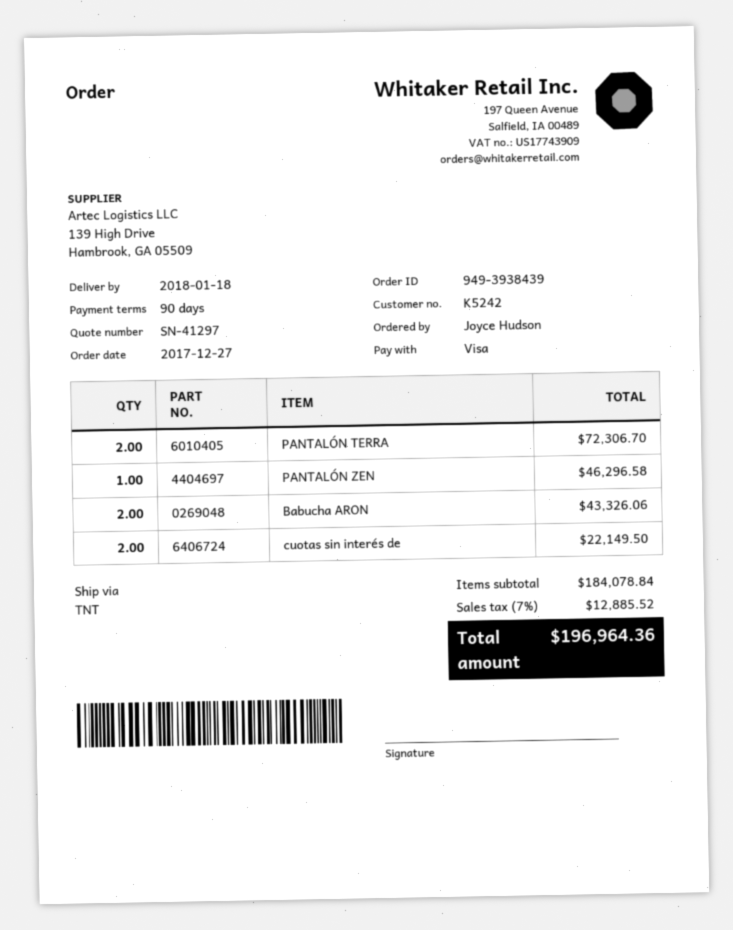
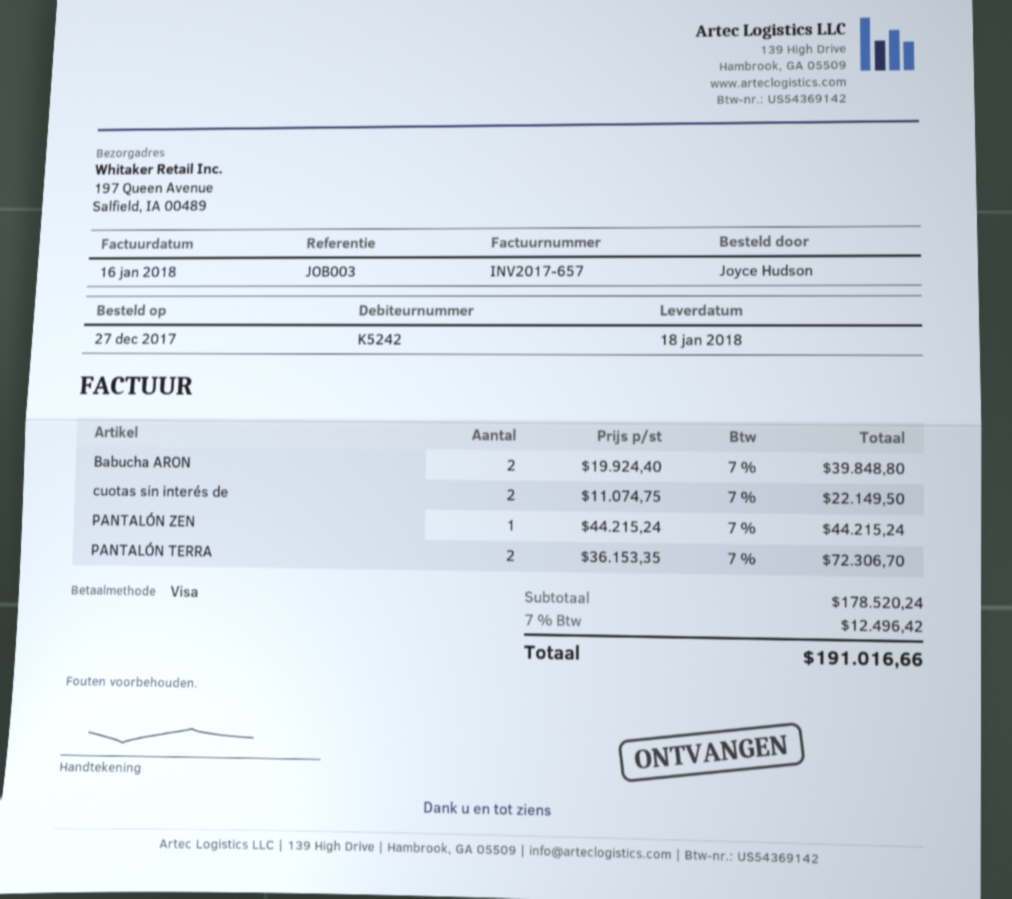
PANTALÓN ZEN: 1 for 46296.58 -> 1 for 44215.24
Babucha ARON: 2 for 43326.06 -> 2 for 39848.80
subtotal: 184078.84 -> 178520.24
tax: 7% = 12885.52 -> 7% = 12496.42
total: 196964.36 -> 191016.66

